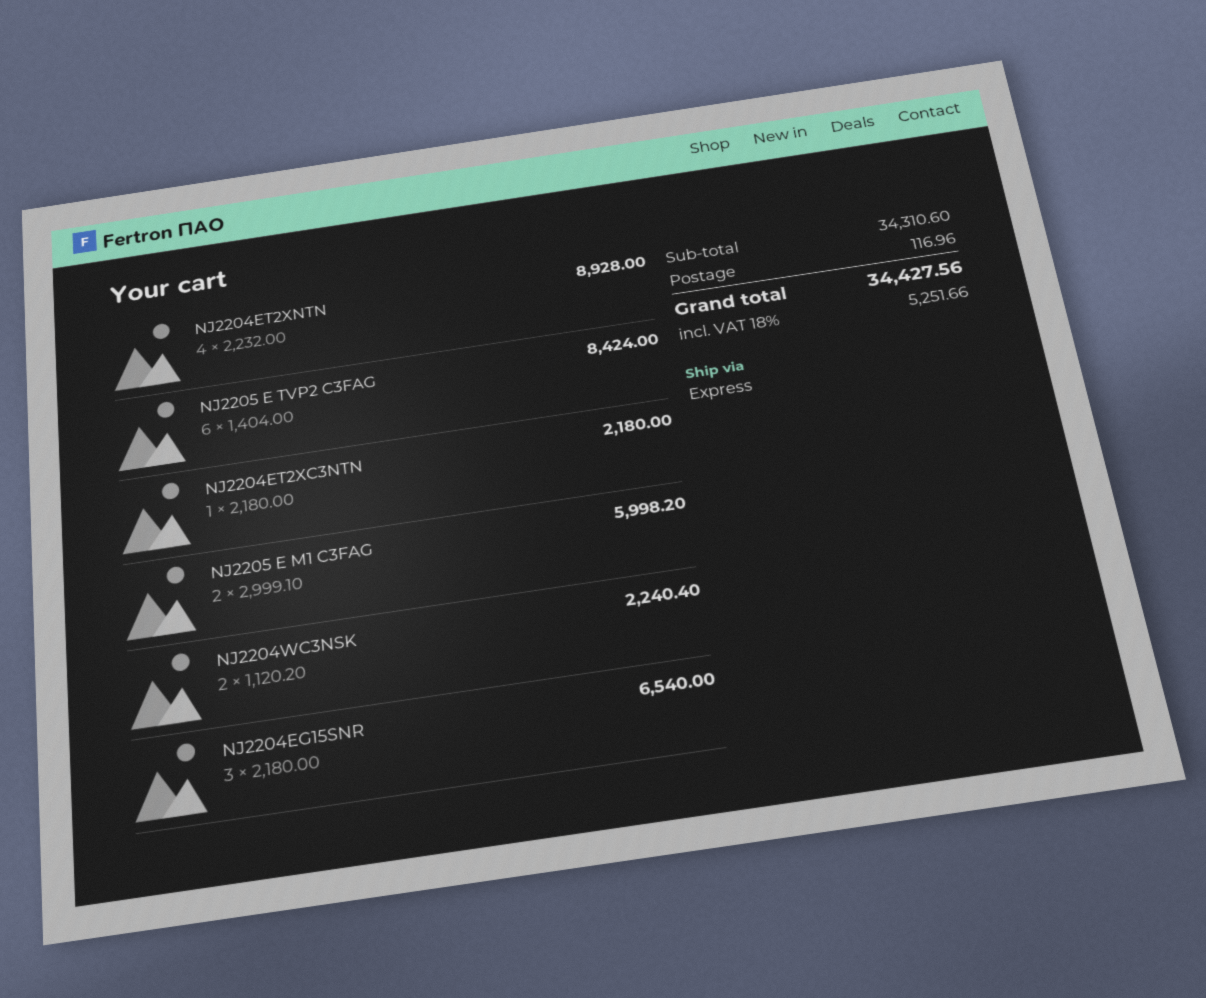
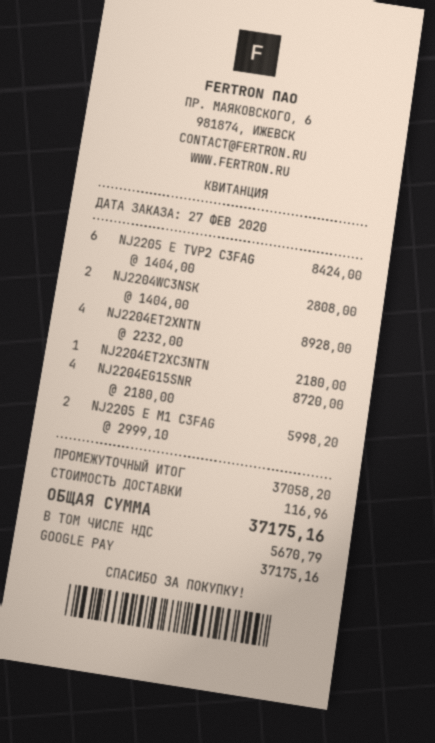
NJ2204WC3NSK: 2 x 1120.20 = 2240.40 -> 2 x 1404.00 = 2808.00
NJ2204EG15SNR: 3 x 2180.00 = 6540.00 -> 4 x 2180.00 = 8720.00
subtotal: 34310.60 -> 37058.20
tax: 5251.66 -> 5670.79
total: 34427.56 -> 37175.16

